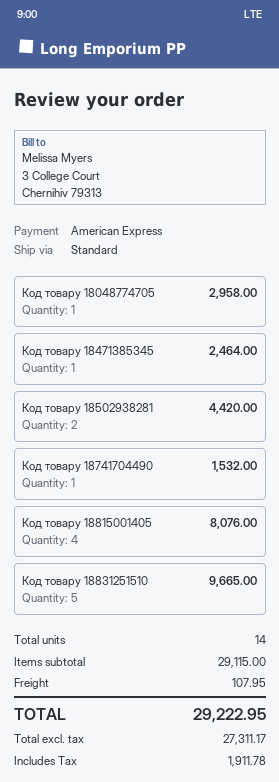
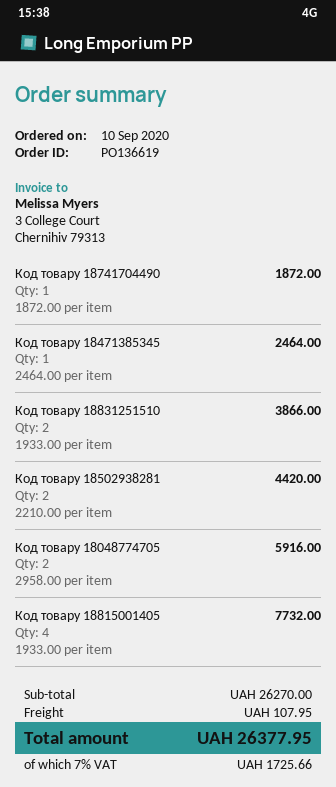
Код товару 18048774705: 1 for 2958.00 -> 2 for 5916.00
Код товару 18741704490: 1 for 1532.00 -> 1 for 1872.00
Код товару 18815001405: 4 for 8076.00 -> 4 for 7732.00
Код товару 18831251510: 5 for 9665.00 -> 2 for 3866.00
subtotal: 29115.00 -> 26270.00
tax: 1911.78 -> 1725.66
total: 29222.95 -> 26377.95

